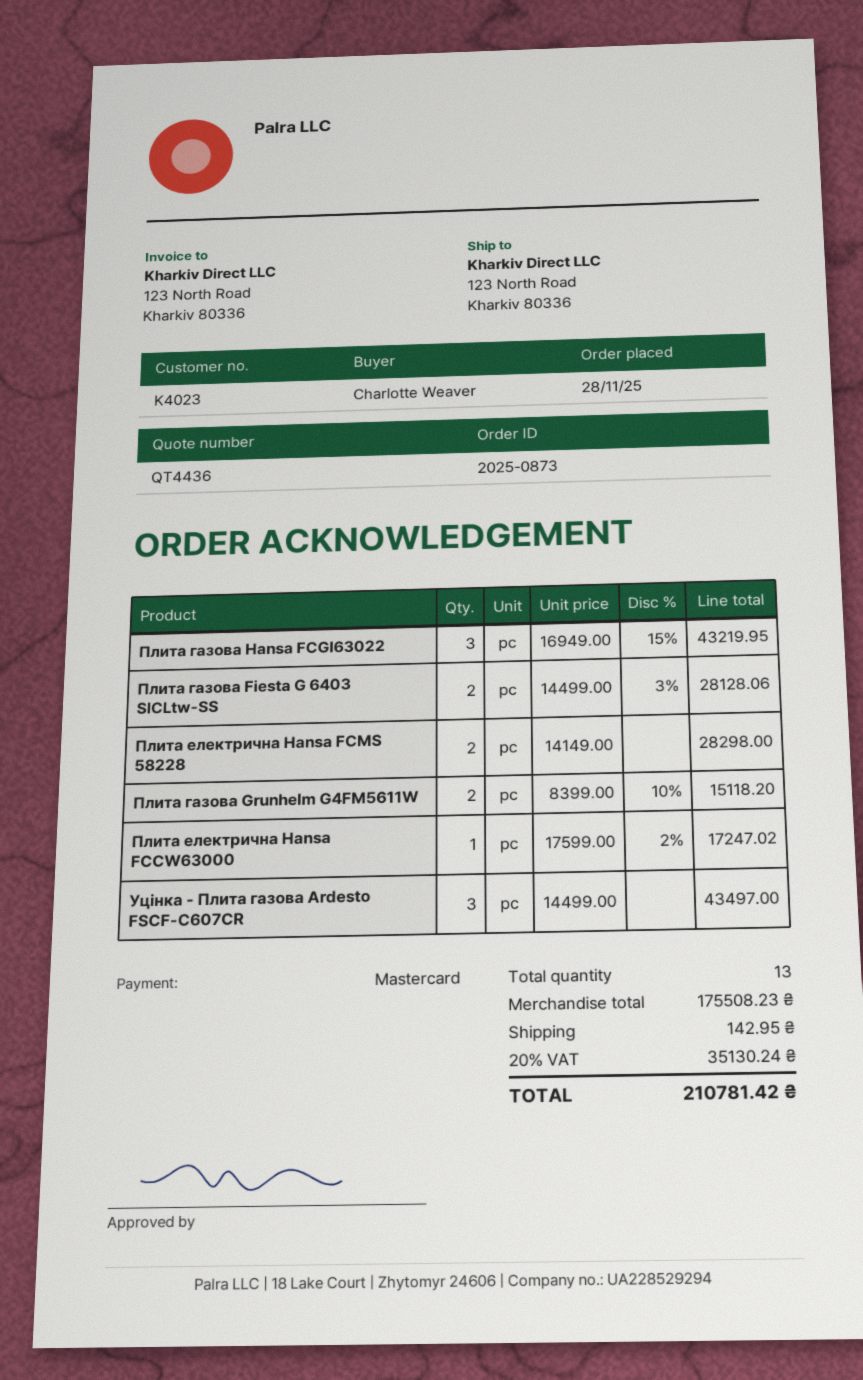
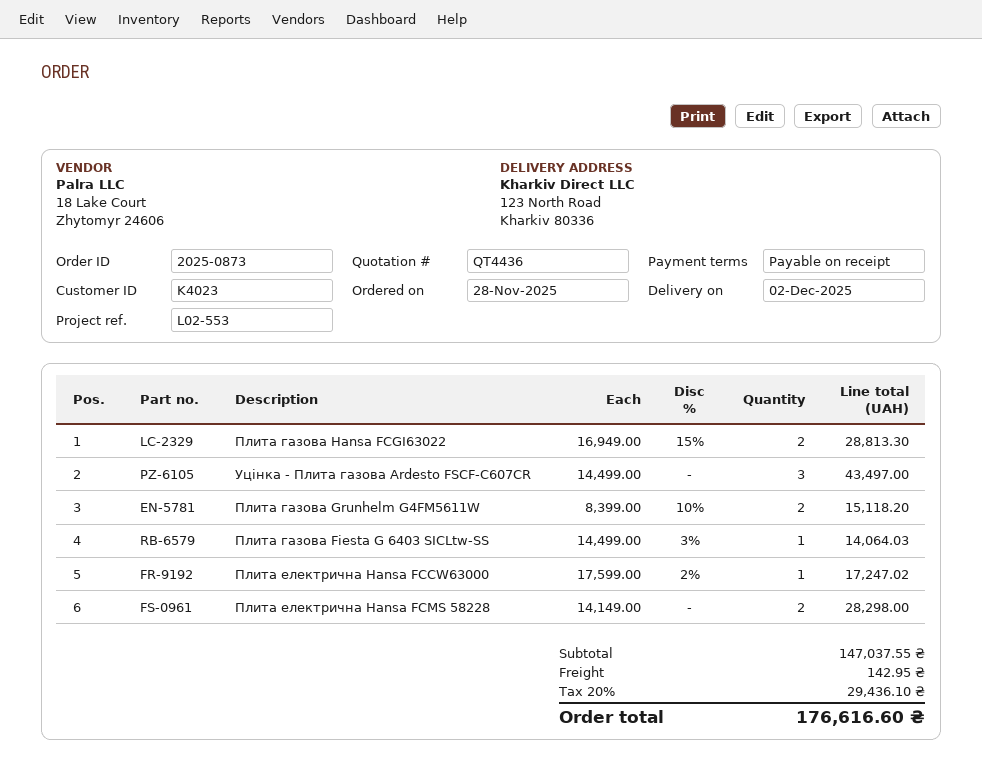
Плита газова Hansa FCGI63022: 3 x 16949.00 - 15% = 43219.95 -> 2 x 16949.00 - 15% = 28813.30
Плита газова Fiesta G 6403 SICLtw-SS: 2 x 14499.00 - 3% = 28128.06 -> 1 x 14499.00 - 3% = 14064.03
subtotal: 175508.23 -> 147037.55
tax: 20% = 35130.24 -> 20% = 29436.10
total: 210781.42 -> 176616.60

